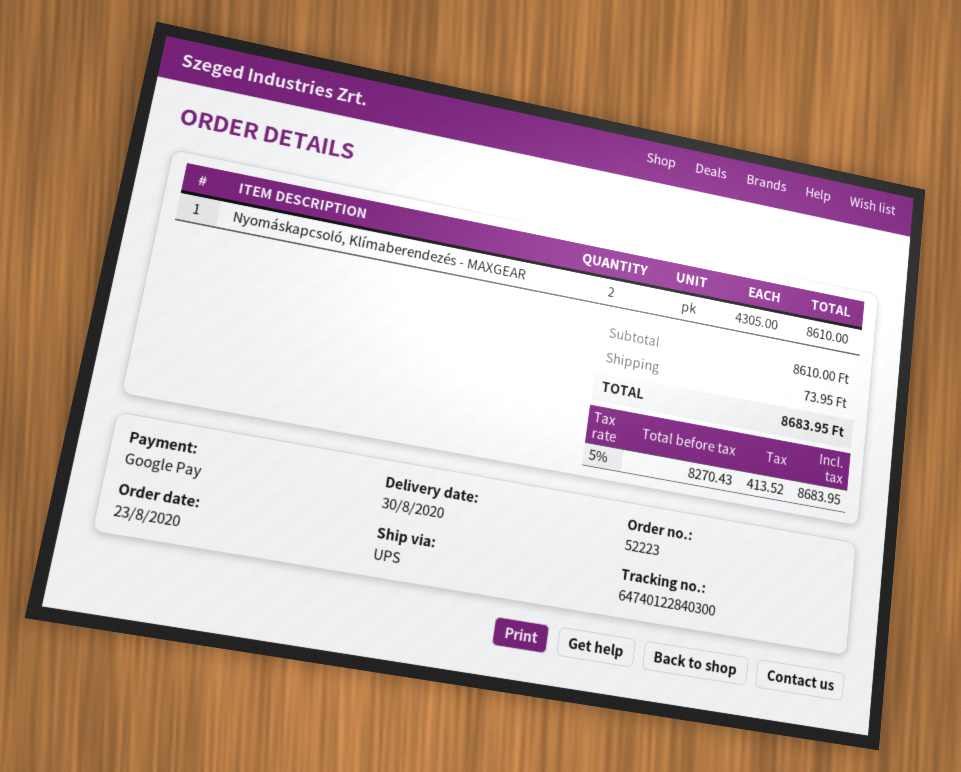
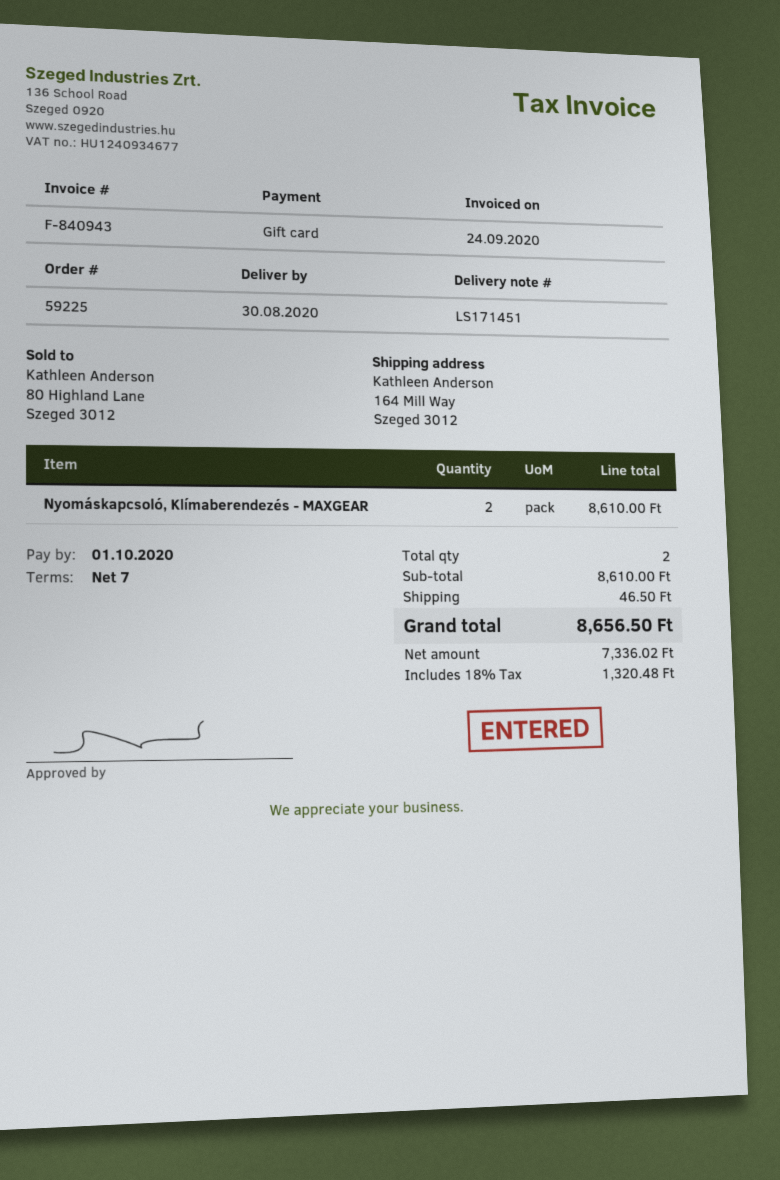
order number: 52223 -> 59225
payment method: Google Pay -> gift card
shipping: 73.95 -> 46.50
net: 8270.43 -> 7336.02
tax: 5% = 413.52 -> 18% = 1320.48
total: 8683.95 -> 8656.50

